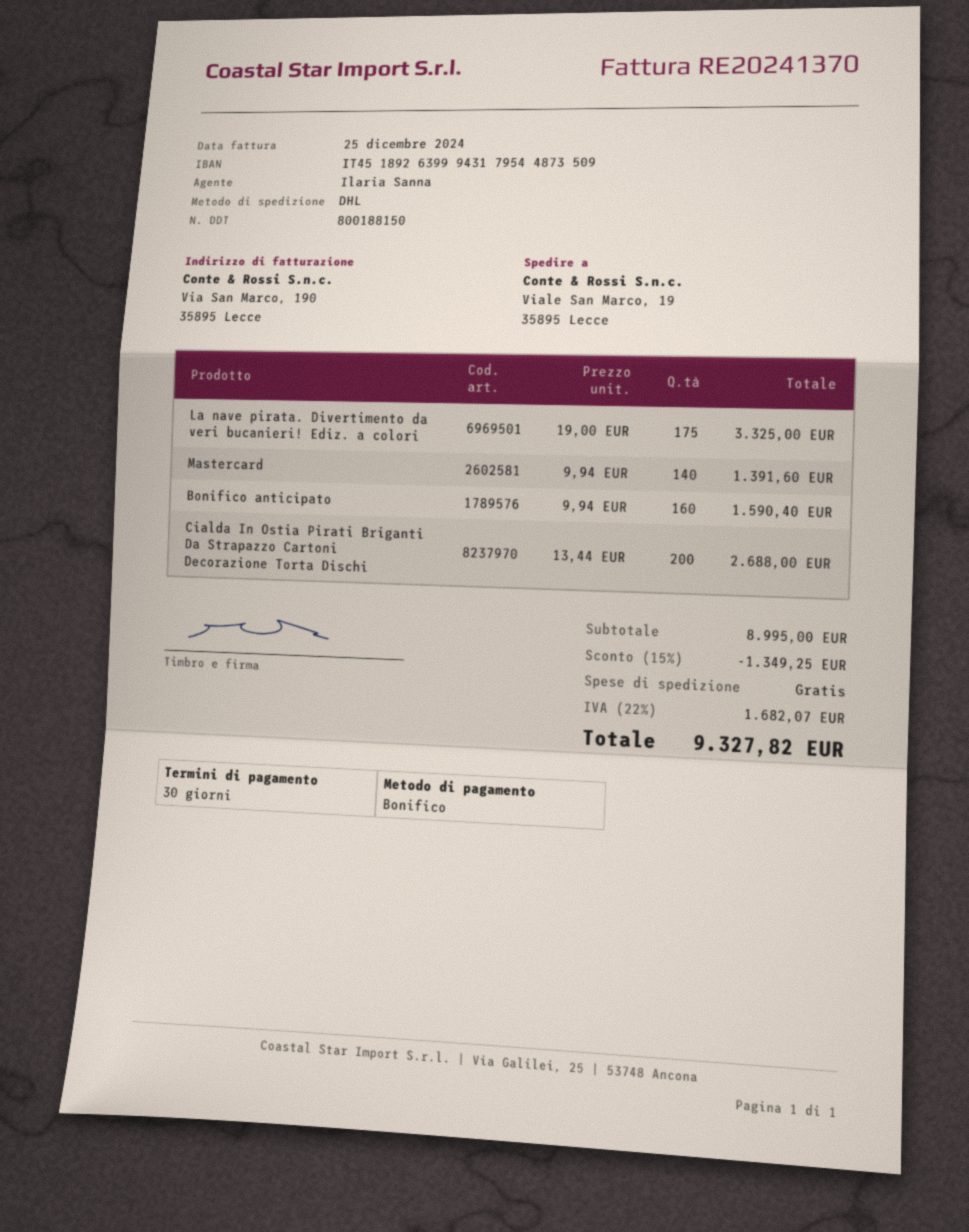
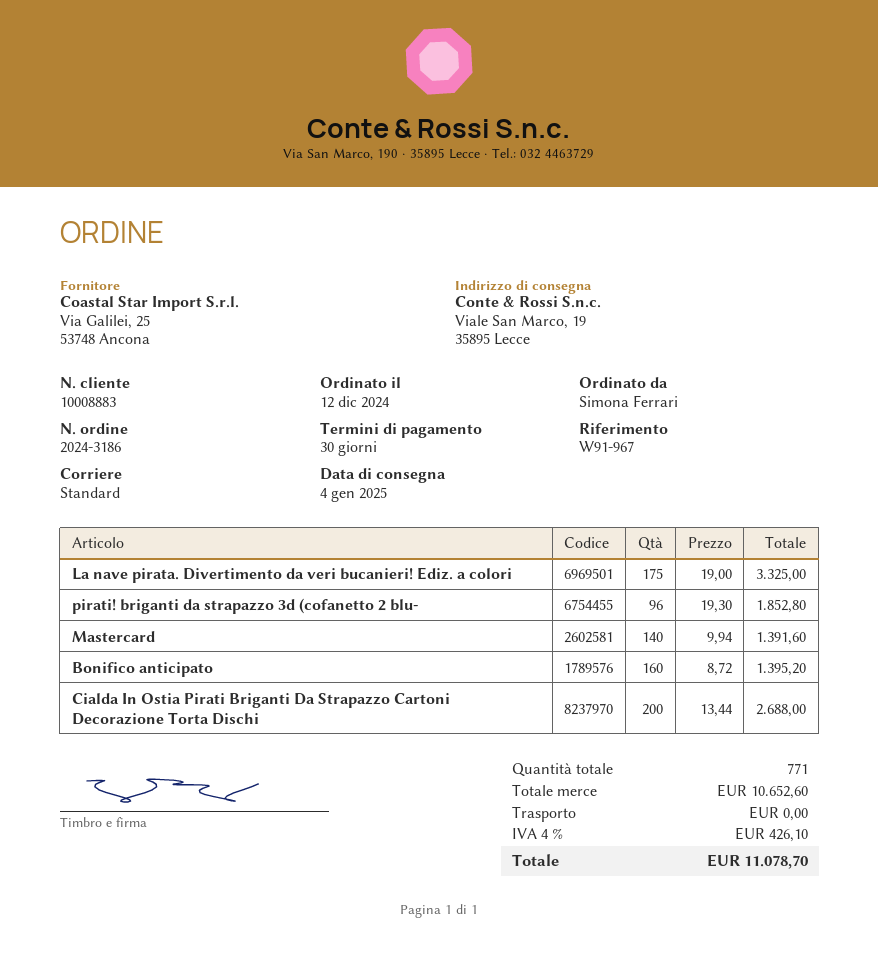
shipping method: DHL -> standard
Bonifico anticipato: 160 x 9.94 = 1590.40 -> 160 x 8.72 = 1395.20
pirati! briganti da strapazzo 3d (cofanetto 2 blu-: none -> 96 x 19.30 = 1852.80
subtotal: 8995.00 -> 10652.60
discount: 15% = 1349.25 -> none
tax: 22% = 1682.07 -> 4% = 426.10
total: 9327.82 -> 11078.70

